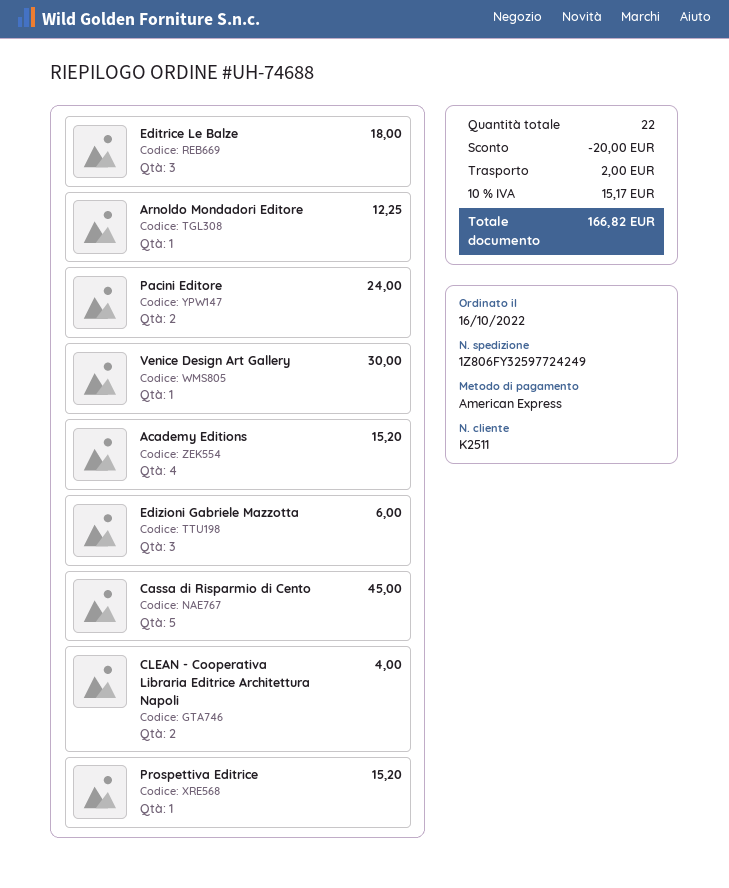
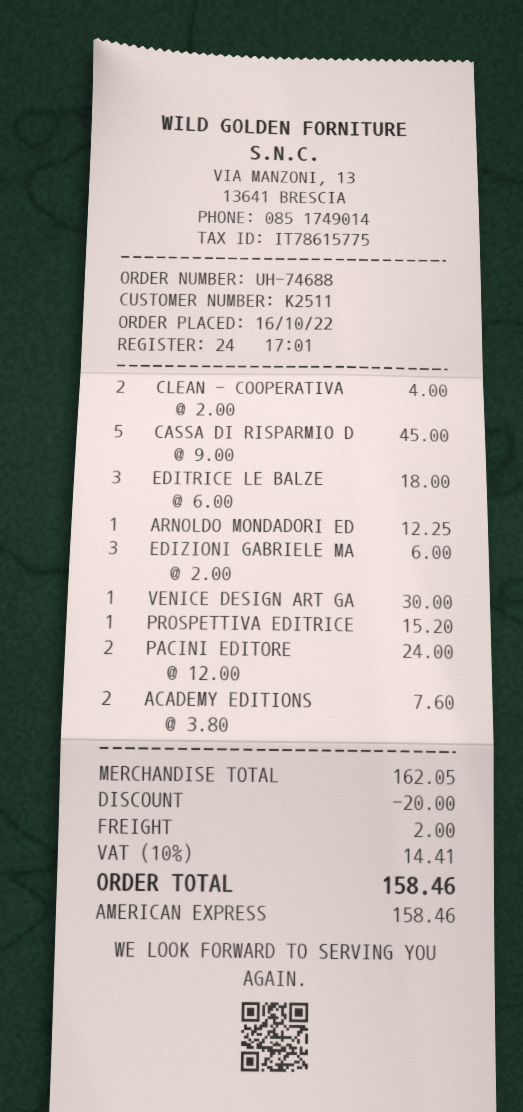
Academy Editions: 4 for 15.20 -> 2 for 7.60
tax: 10% = 15.17 -> 10% = 14.41
total: 166.82 -> 158.46

